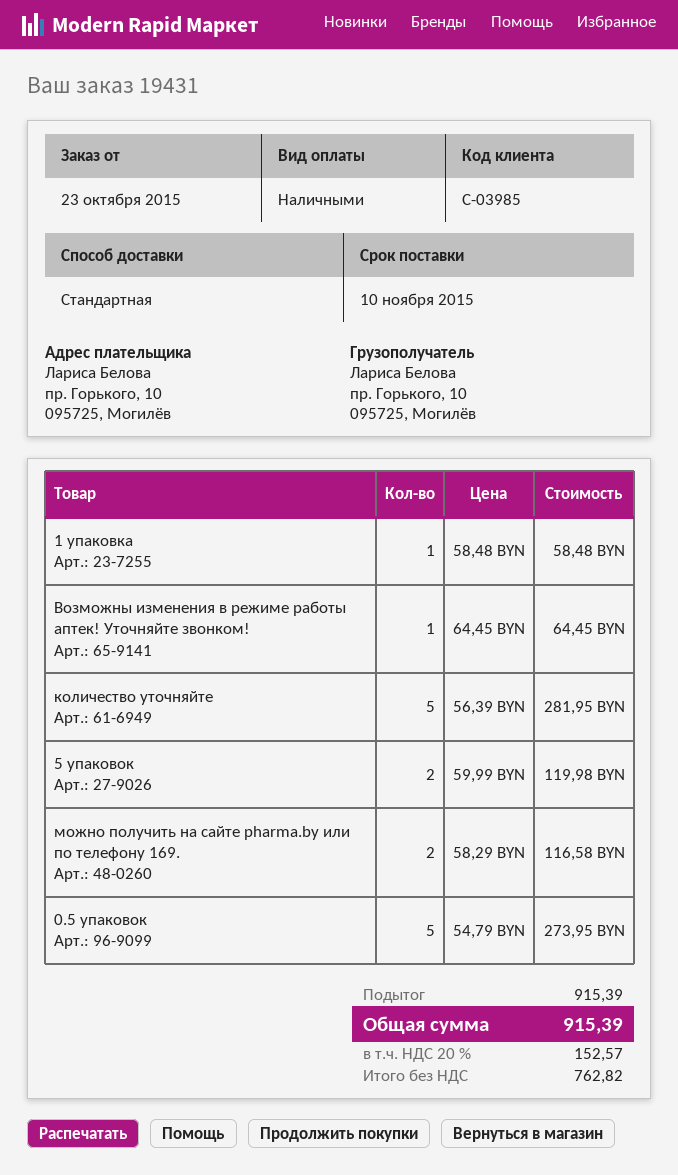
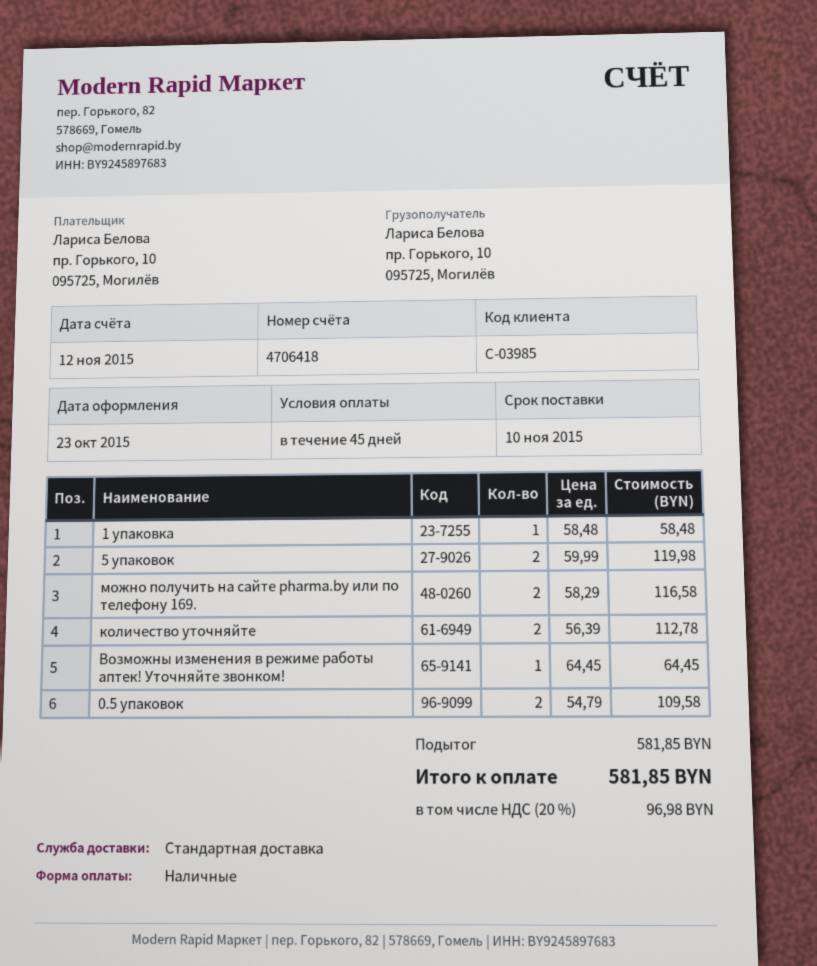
количество уточняйте: 5 x 56.39 = 281.95 -> 2 x 56.39 = 112.78
0.5 упаковок: 5 x 54.79 = 273.95 -> 2 x 54.79 = 109.58
subtotal: 915.39 -> 581.85
tax: 20% = 152.57 -> 20% = 96.98
total: 915.39 -> 581.85

